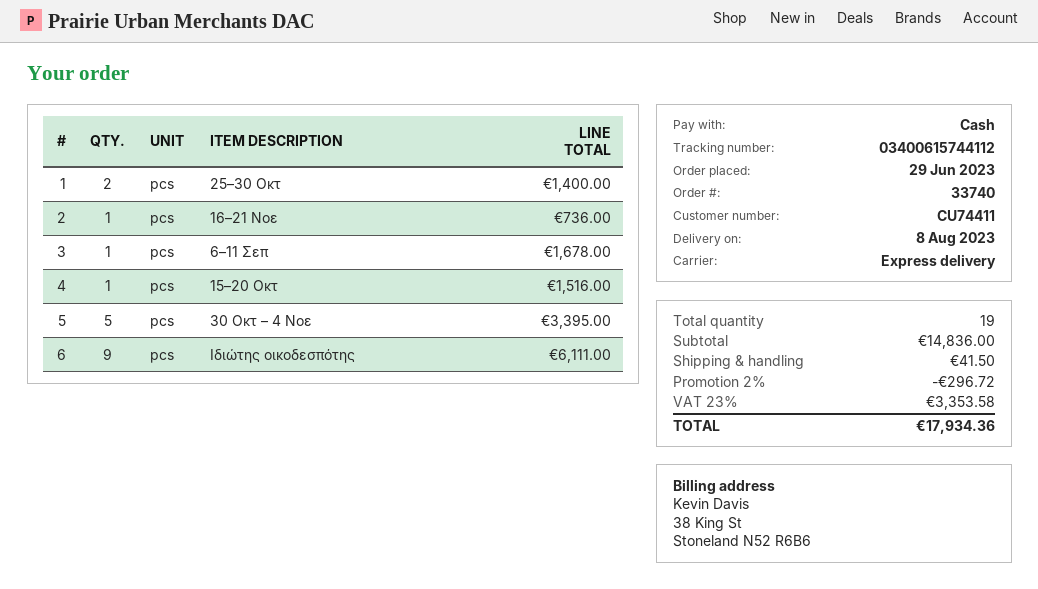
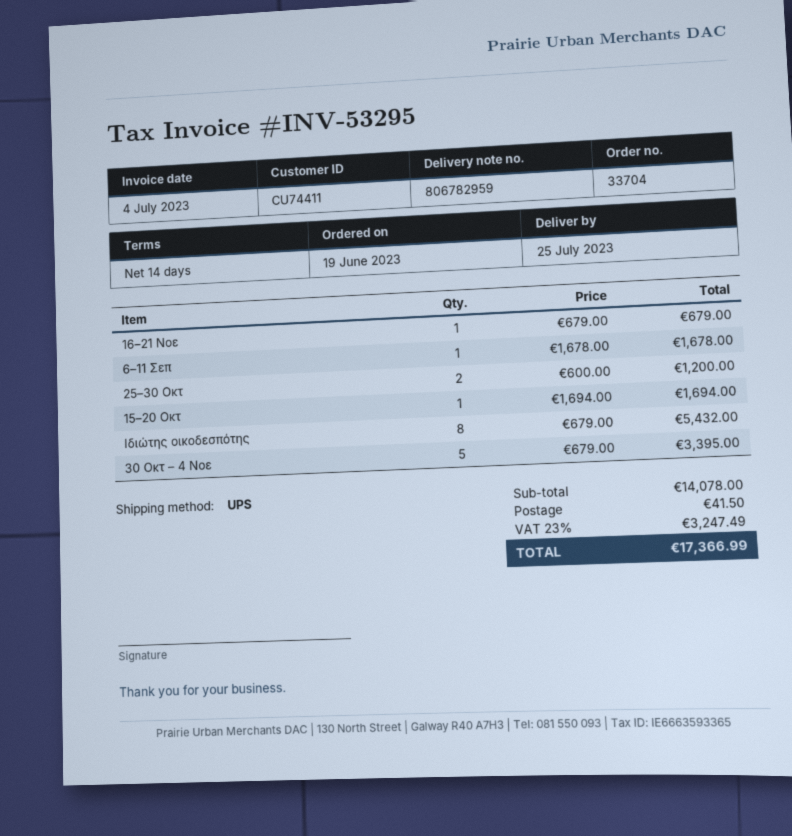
order number: 33740 -> 33704
order date: 2023-06-29 -> 2023-06-19
delivery date: 2023-08-08 -> 2023-07-25
shipping method: express -> UPS
25–30 Οκτ: 2 for 1400.00 -> 2 for 1200.00
16–21 Νοε: 1 for 736.00 -> 1 for 679.00
15–20 Οκτ: 1 for 1516.00 -> 1 for 1694.00
Ιδιώτης οικοδεσπότης: 9 for 6111.00 -> 8 for 5432.00
subtotal: 14836.00 -> 14078.00
discount: 2% = 296.72 -> none
tax: 23% = 3353.58 -> 23% = 3247.49
total: 17934.36 -> 17366.99

